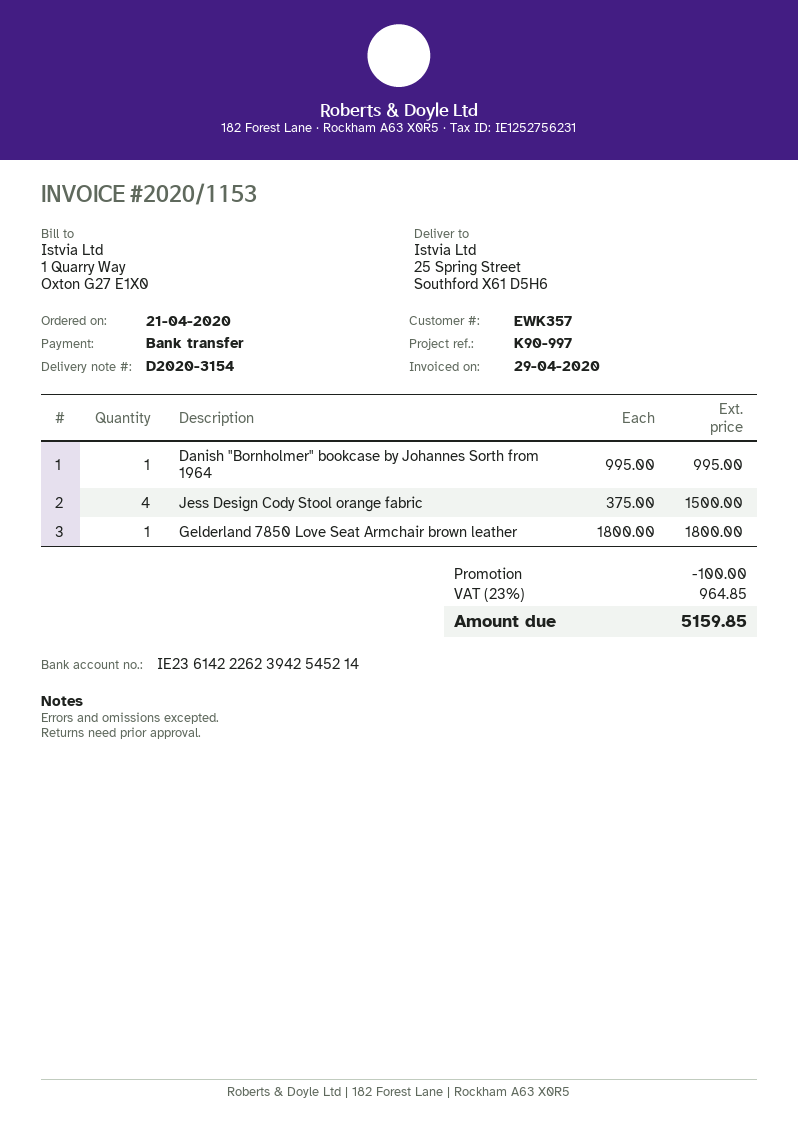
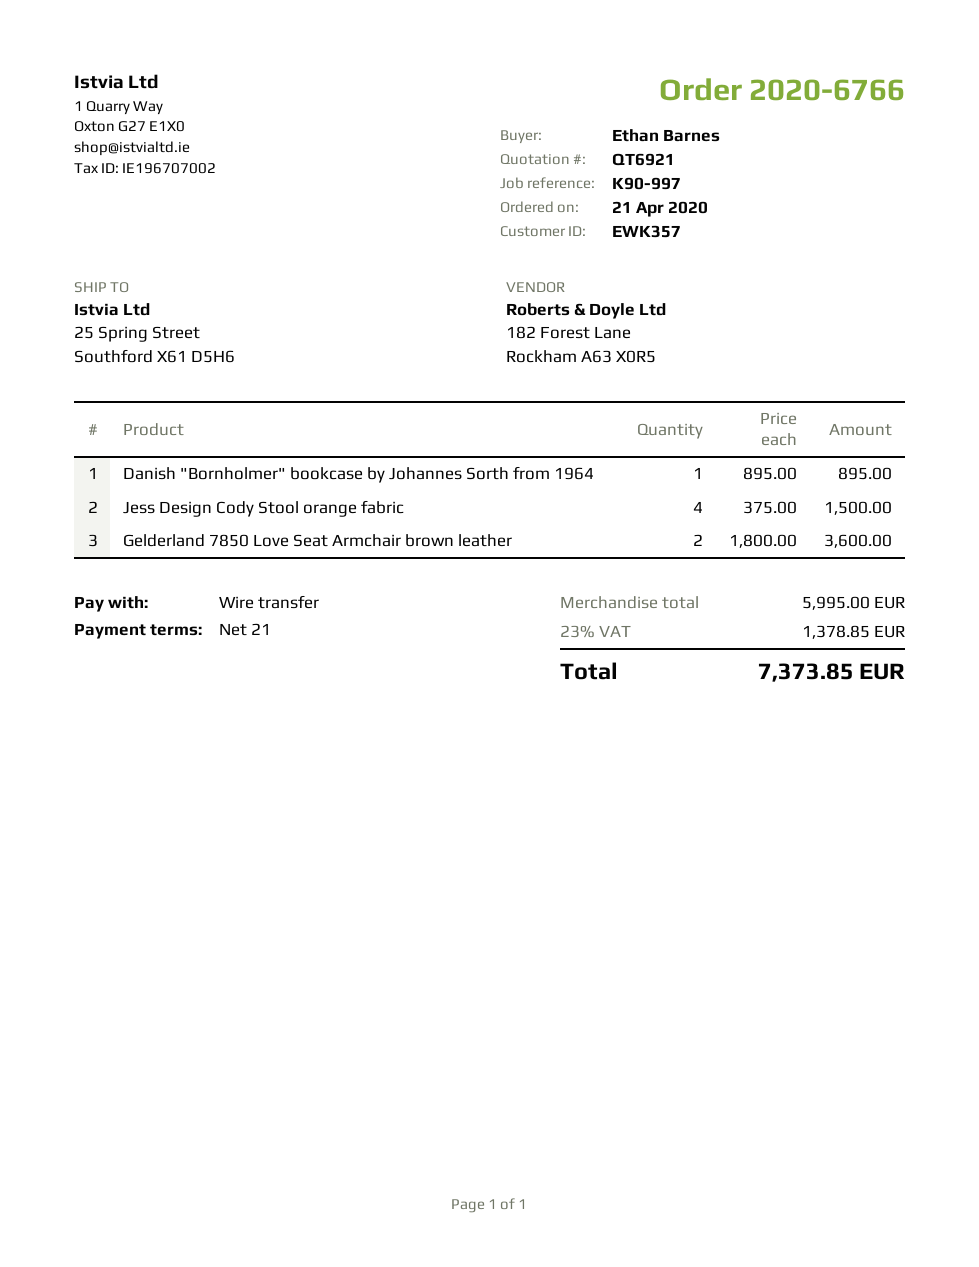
Danish "Bornholmer" bookcase by Johannes Sorth from 1964: 1 x 995.00 = 995.00 -> 1 x 895.00 = 895.00
Gelderland 7850 Love Seat Armchair brown leather: 1 x 1800.00 = 1800.00 -> 2 x 1800.00 = 3600.00
discount: 100.00 -> none
tax: 23% = 964.85 -> 23% = 1378.85
total: 5159.85 -> 7373.85

